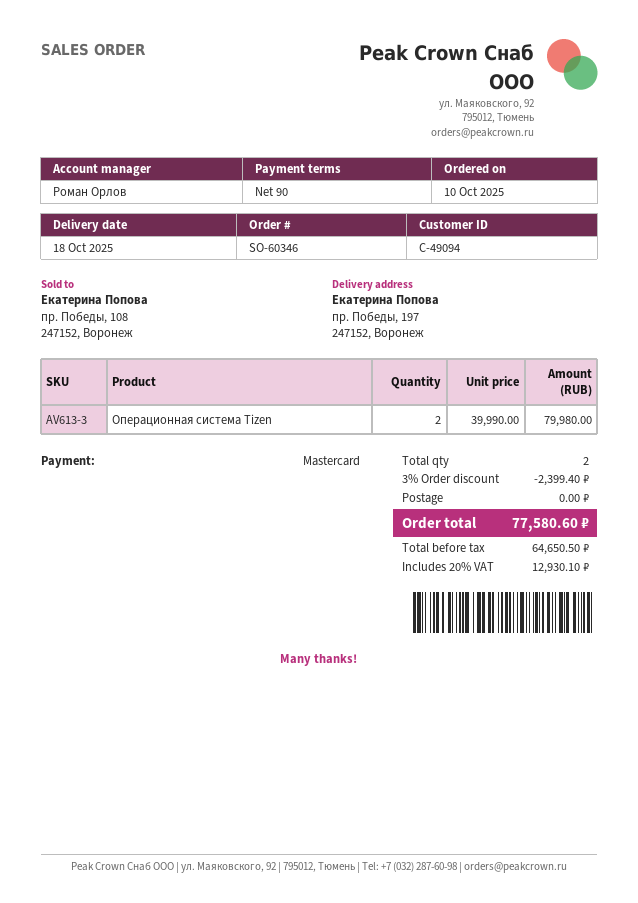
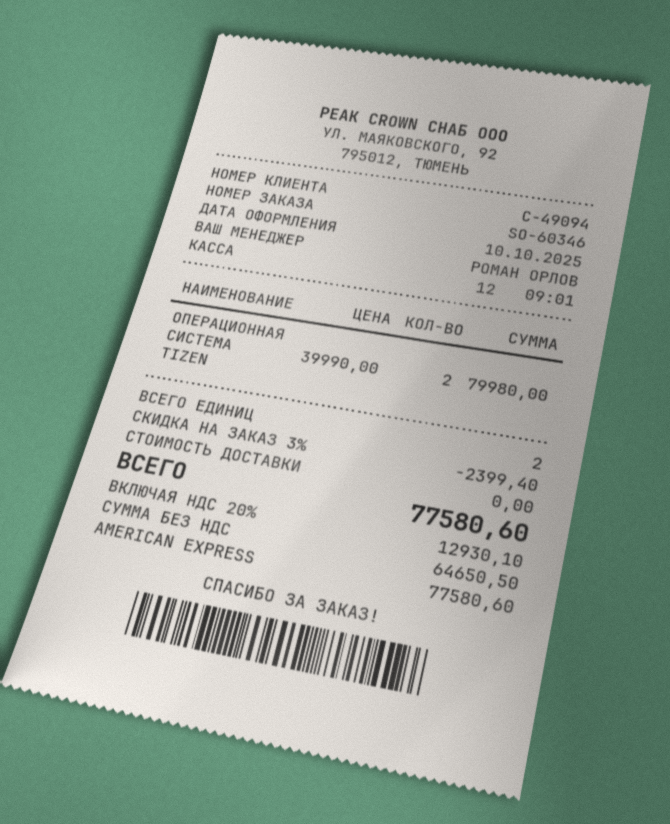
payment method: Mastercard -> American Express

